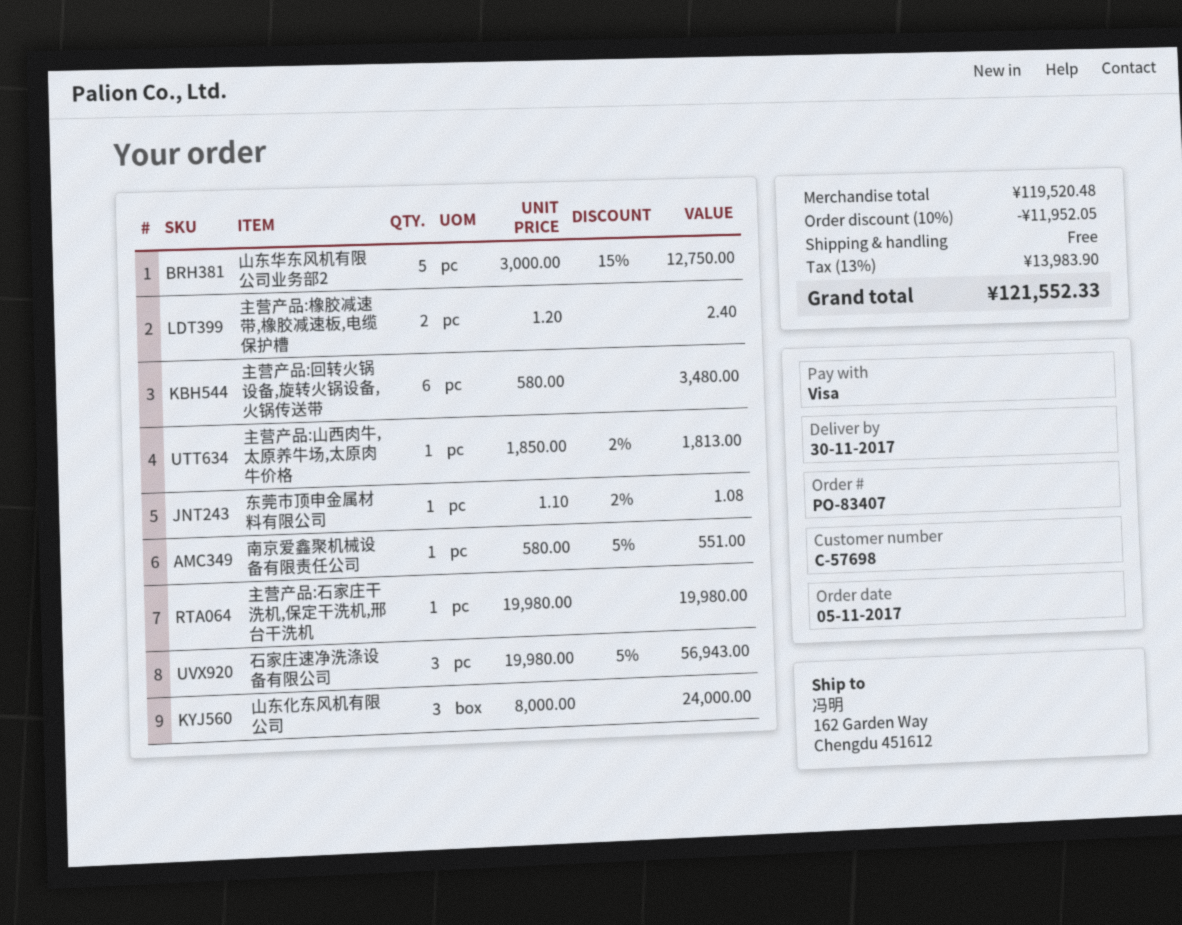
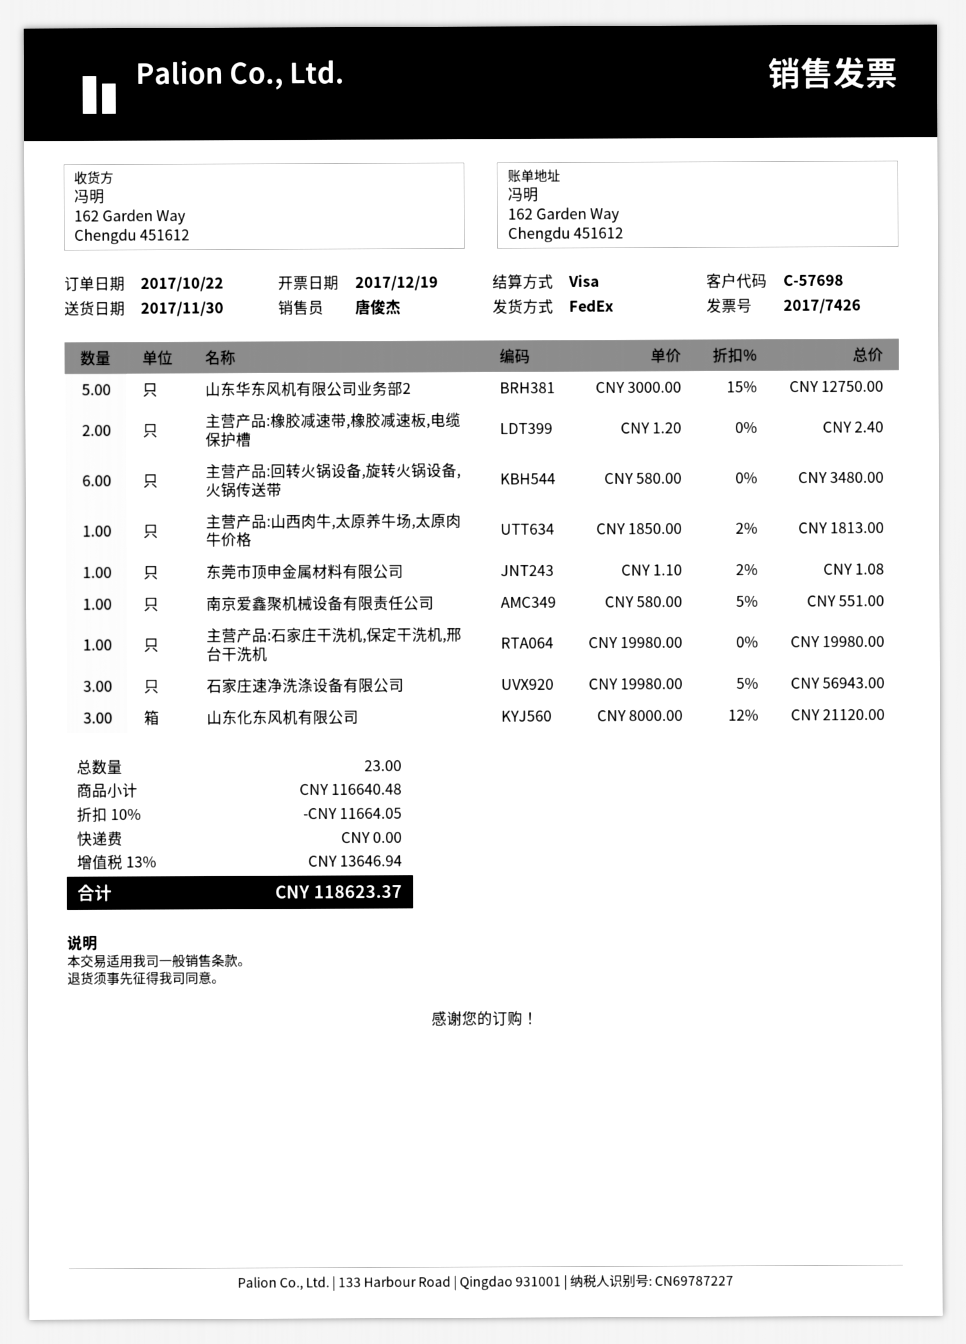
order date: 2017-11-05 -> 2017-10-22
山东化东风机有限公司: 3 x 8000.00 = 24000.00 -> 3 x 8000.00 - 12% = 21120.00
subtotal: 119520.48 -> 116640.48
discount: 10% = 11952.05 -> 10% = 11664.05
tax: 13% = 13983.90 -> 13% = 13646.94
total: 121552.33 -> 118623.37

